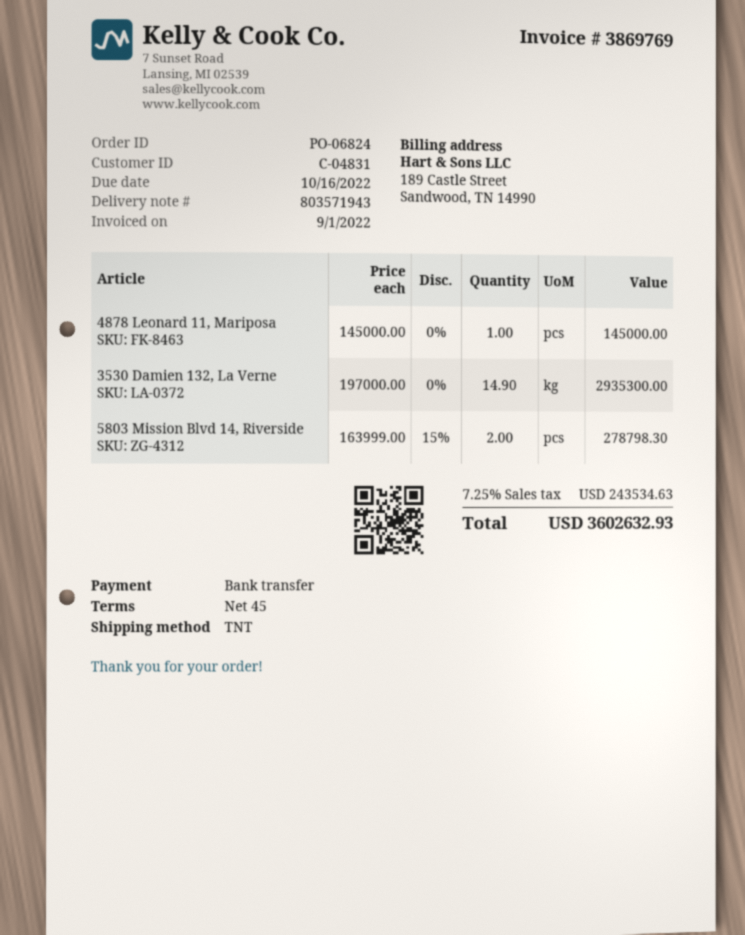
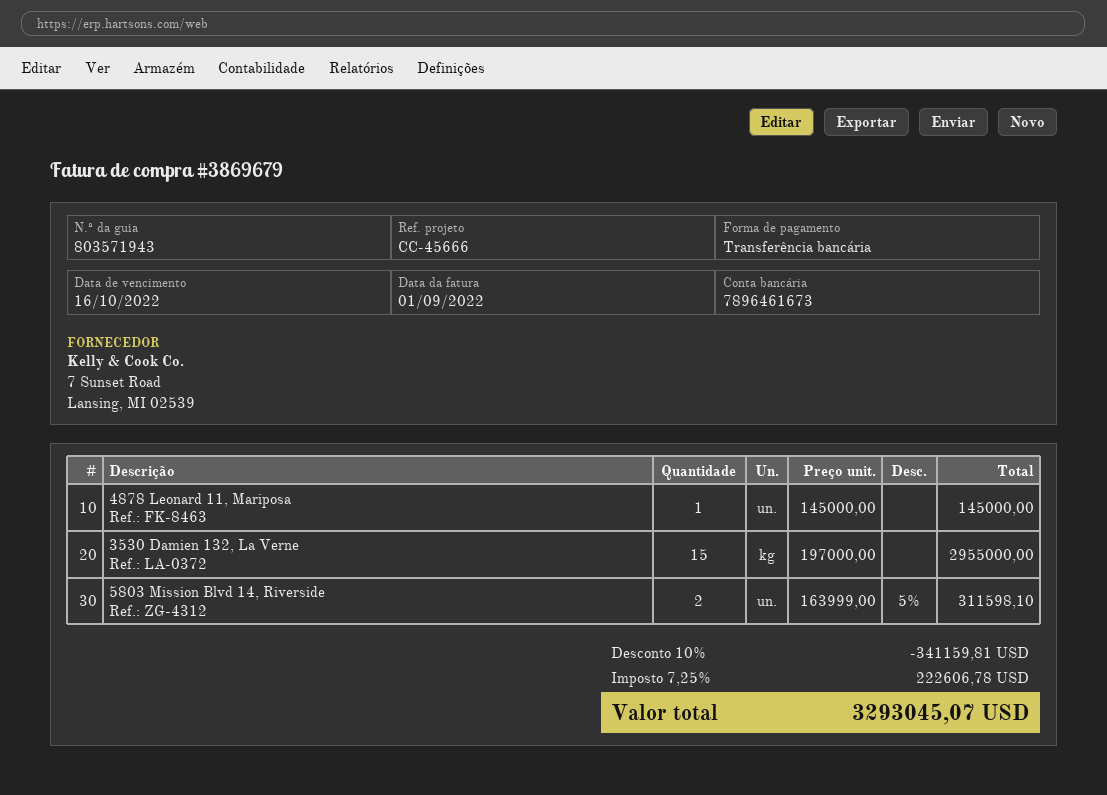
invoice number: 3869769 -> 3869679
3530 Damien 132, La Verne: 14.9 x 197000.00 = 2935300.00 -> 15 x 197000.00 = 2955000.00
5803 Mission Blvd 14, Riverside: 2 x 163999.00 - 15% = 278798.30 -> 2 x 163999.00 - 5% = 311598.10
discount: none -> 10% = 341159.81
tax: 7.25% = 243534.63 -> 7.25% = 222606.78
total: 3602632.93 -> 3293045.07

